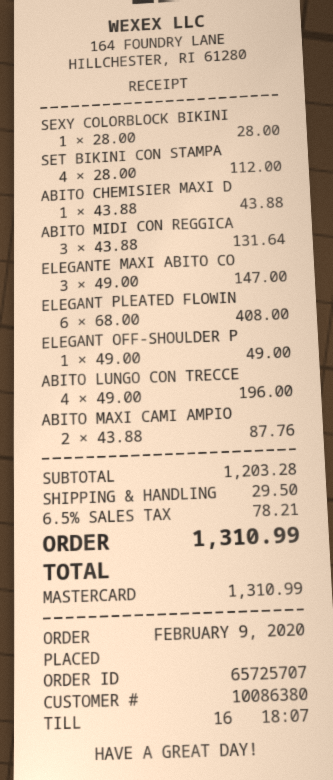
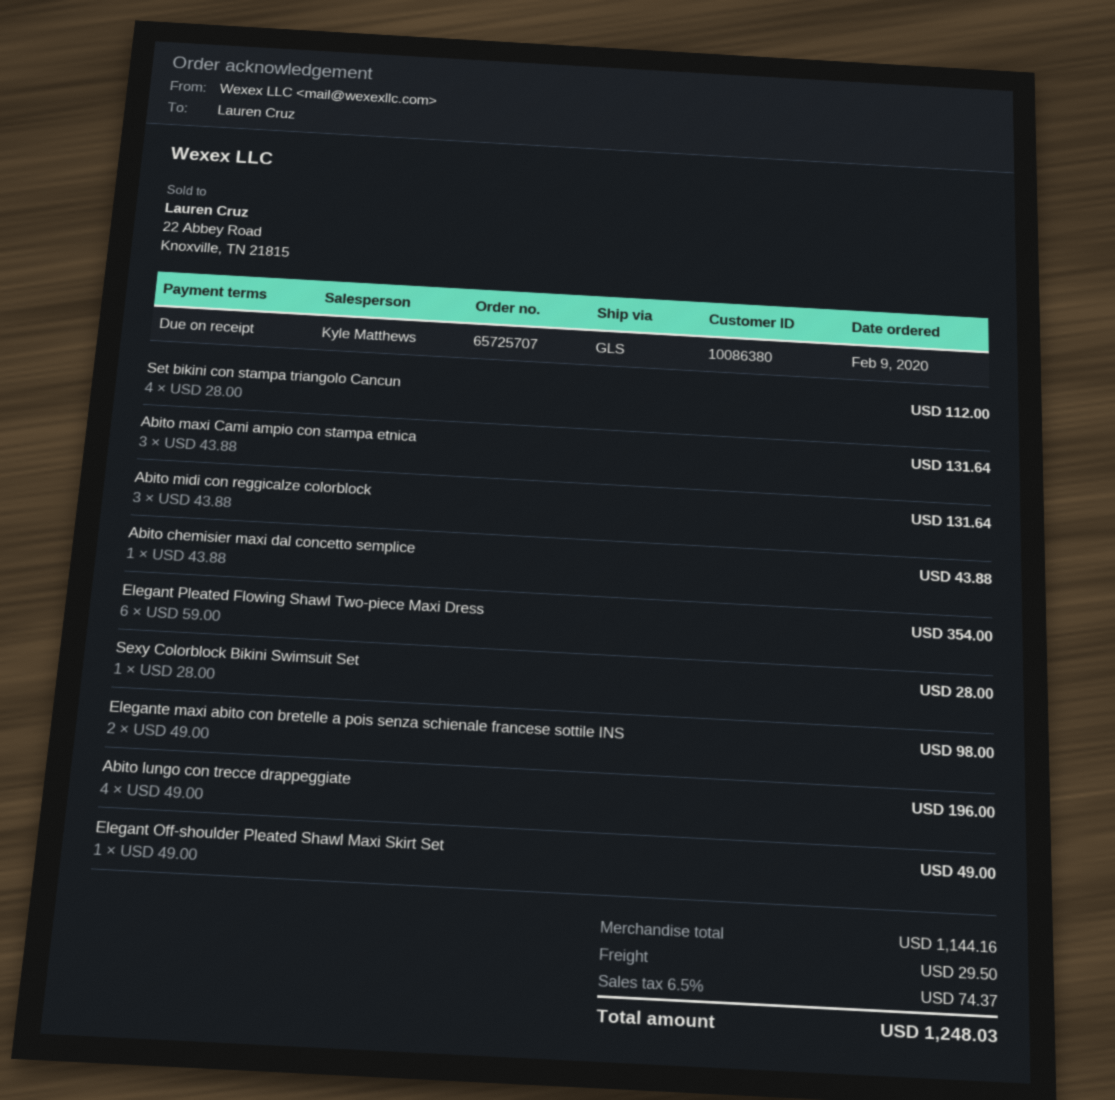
ELEGANTE MAXI ABITO CO: 3 x 49.00 = 147.00 -> 2 x 49.00 = 98.00
ELEGANT PLEATED FLOWIN: 6 x 68.00 = 408.00 -> 6 x 59.00 = 354.00
ABITO MAXI CAMI AMPIO: 2 x 43.88 = 87.76 -> 3 x 43.88 = 131.64
subtotal: 1203.28 -> 1144.16
tax: 6.5% = 78.21 -> 6.5% = 74.37
total: 1310.99 -> 1248.03

